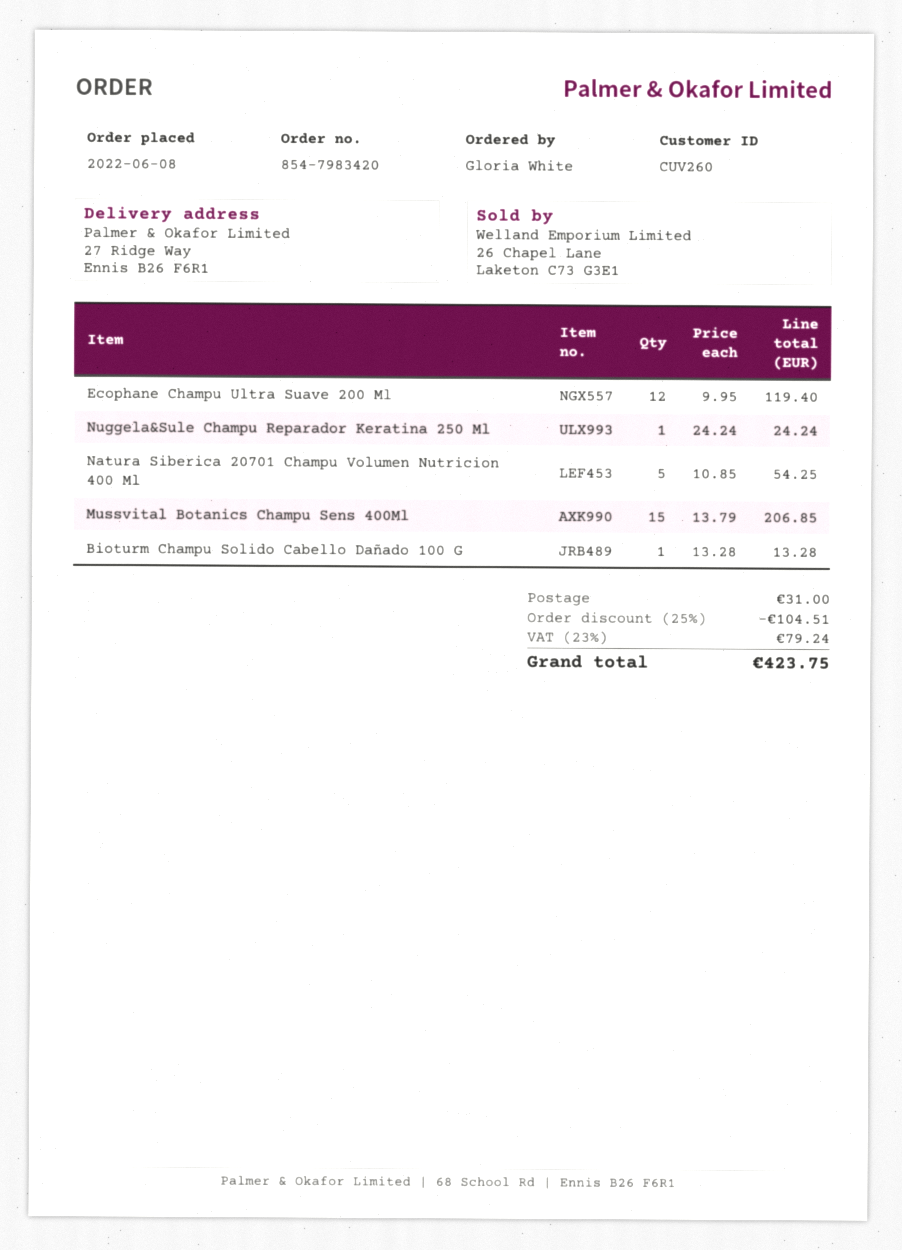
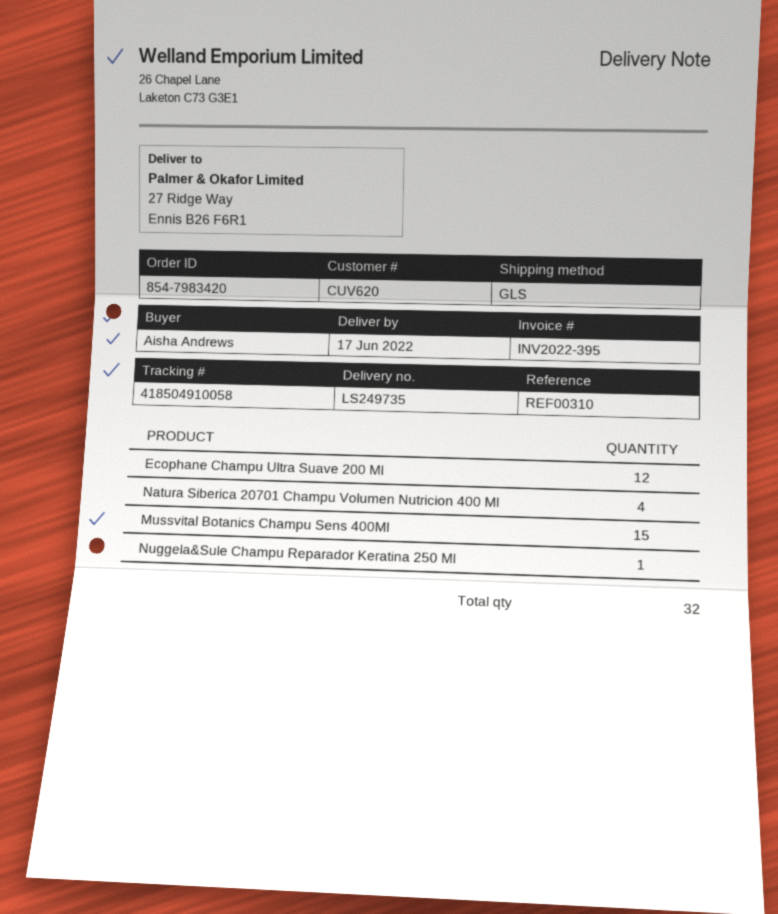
customer number: CUV260 -> CUV620
ordered by: Gloria White -> Aisha Andrews
Natura Siberica 20701 Champu Volumen Nutricion 400 Ml: 5 -> 4
Bioturm Champu Solido Cabello Dañado 100 G: 1 -> none

